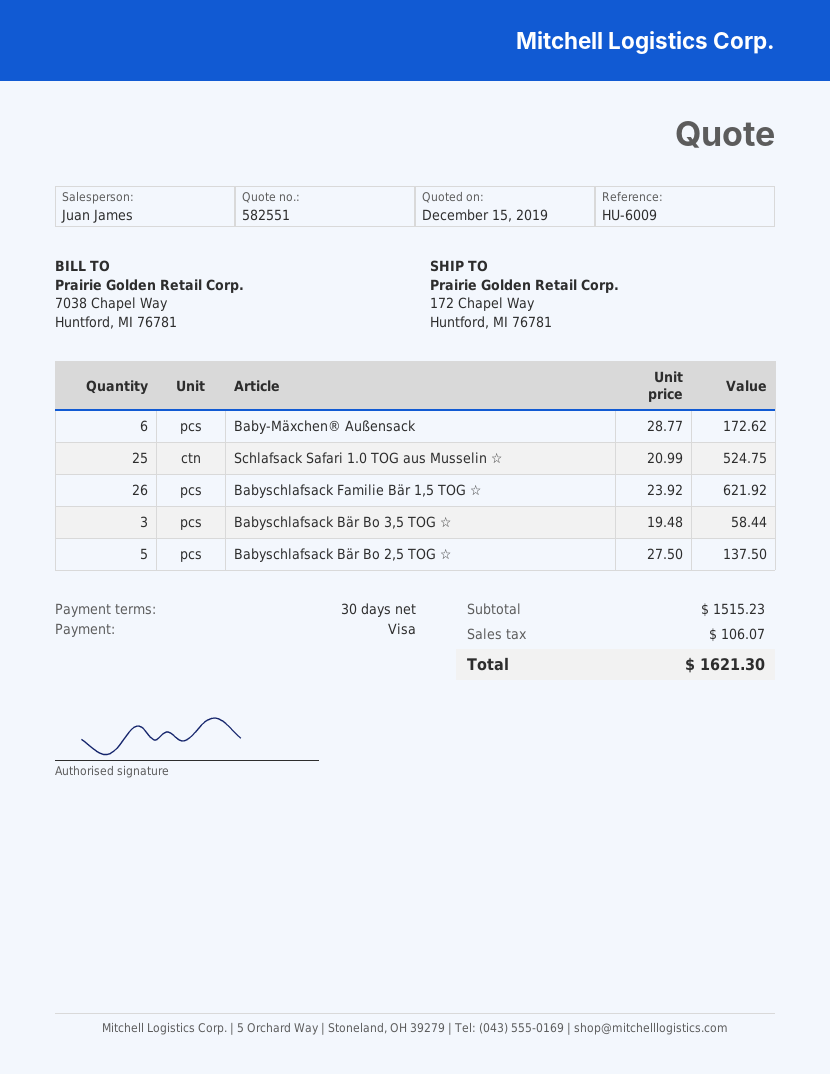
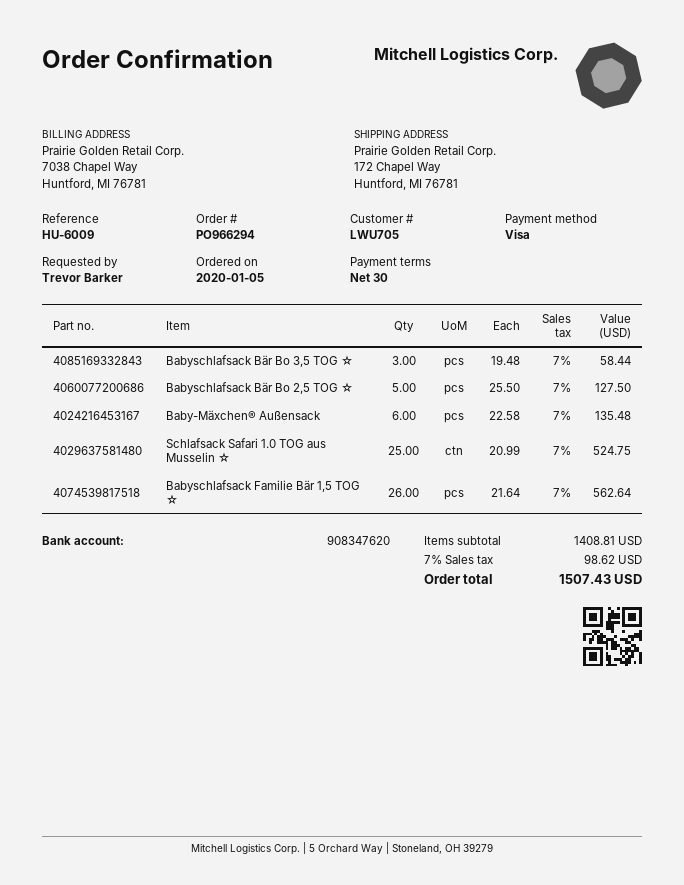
Baby-Mäxchen® Außensack: 6 x 28.77 = 172.62 -> 6 x 22.58 = 135.48
Babyschlafsack Familie Bär 1,5 TOG ☆: 26 x 23.92 = 621.92 -> 26 x 21.64 = 562.64
Babyschlafsack Bär Bo 2,5 TOG ☆: 5 x 27.50 = 137.50 -> 5 x 25.50 = 127.50
subtotal: 1515.23 -> 1408.81
tax: 106.07 -> 98.62
total: 1621.30 -> 1507.43

